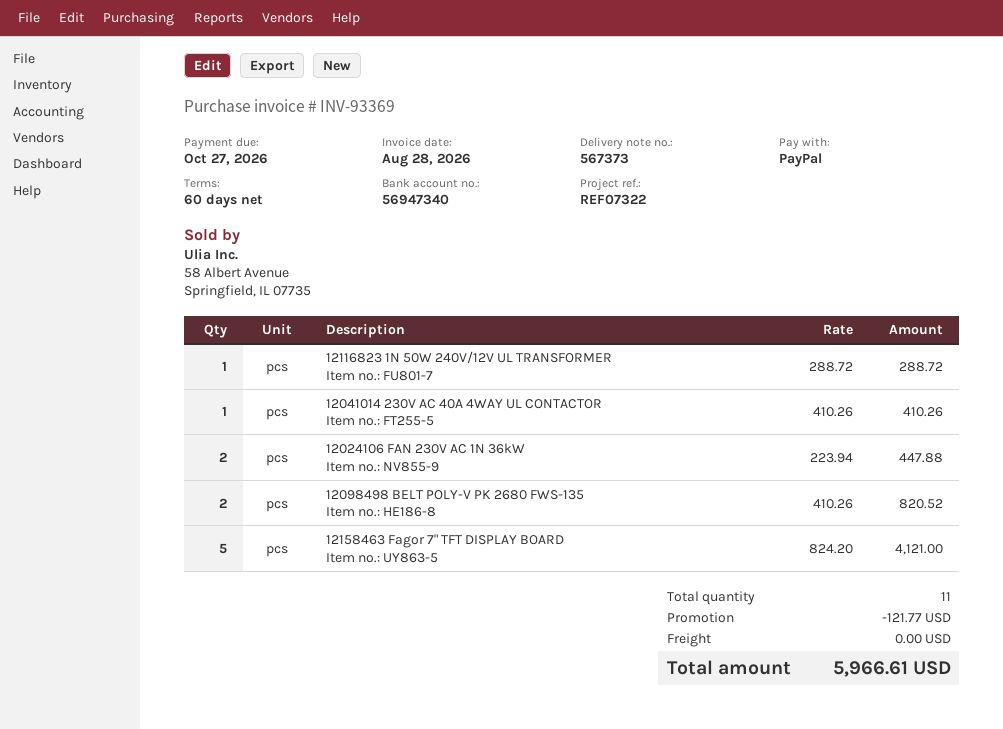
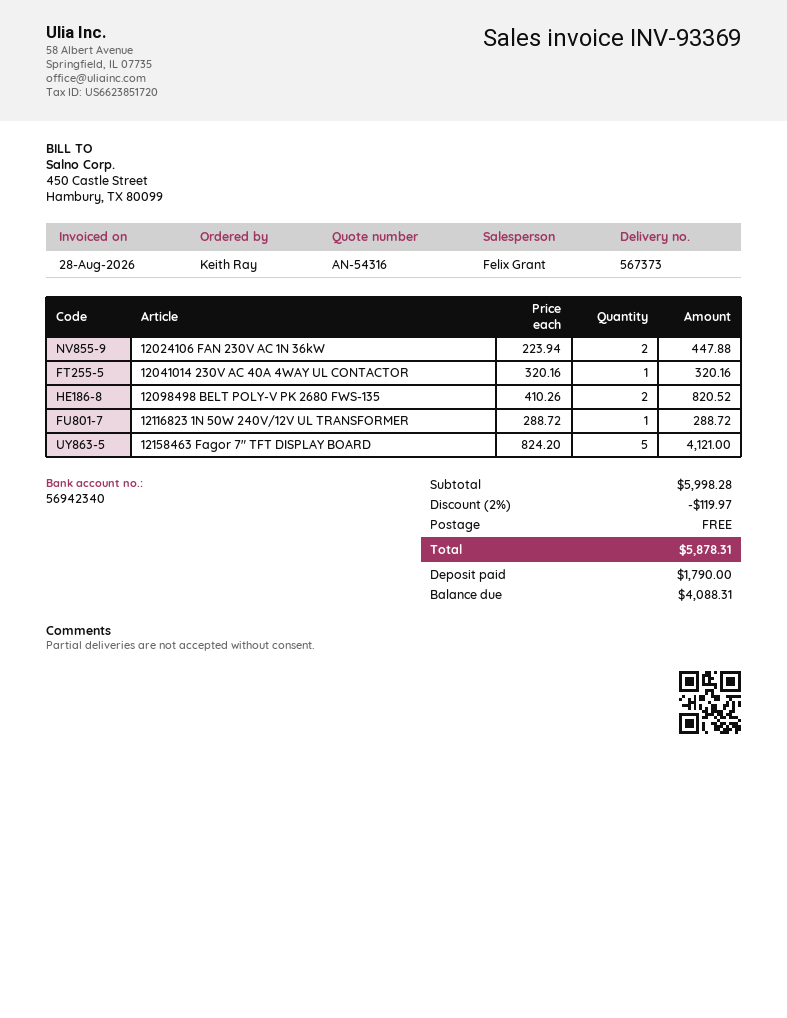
bank account: 56947340 -> 56942340
12041014 230V AC 40A 4WAY UL CONTACTOR: 1 x 410.26 = 410.26 -> 1 x 320.16 = 320.16
discount: 121.77 -> 119.97
total: 5966.61 -> 5878.31

